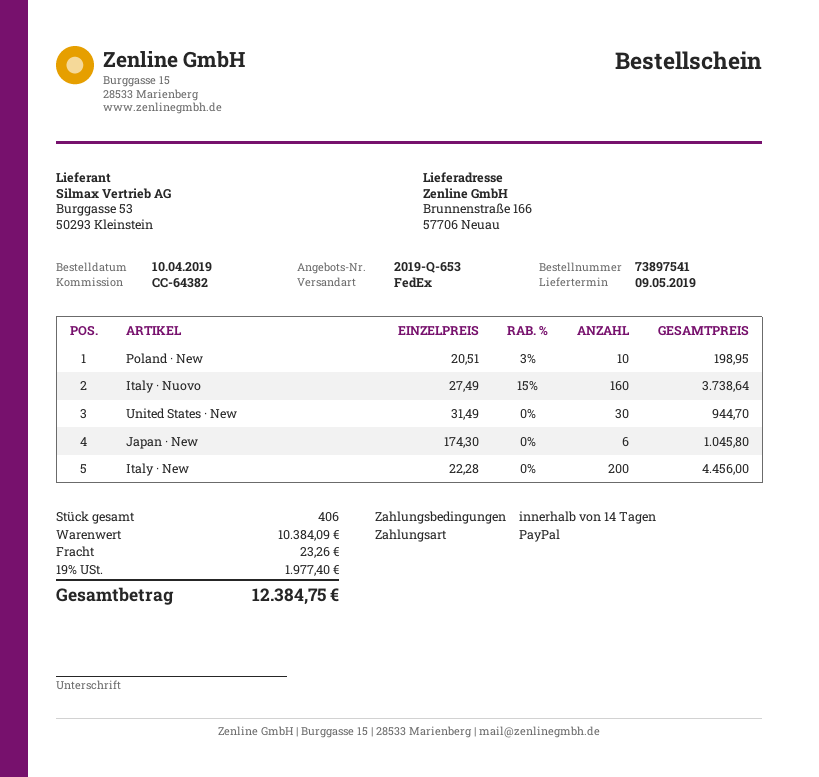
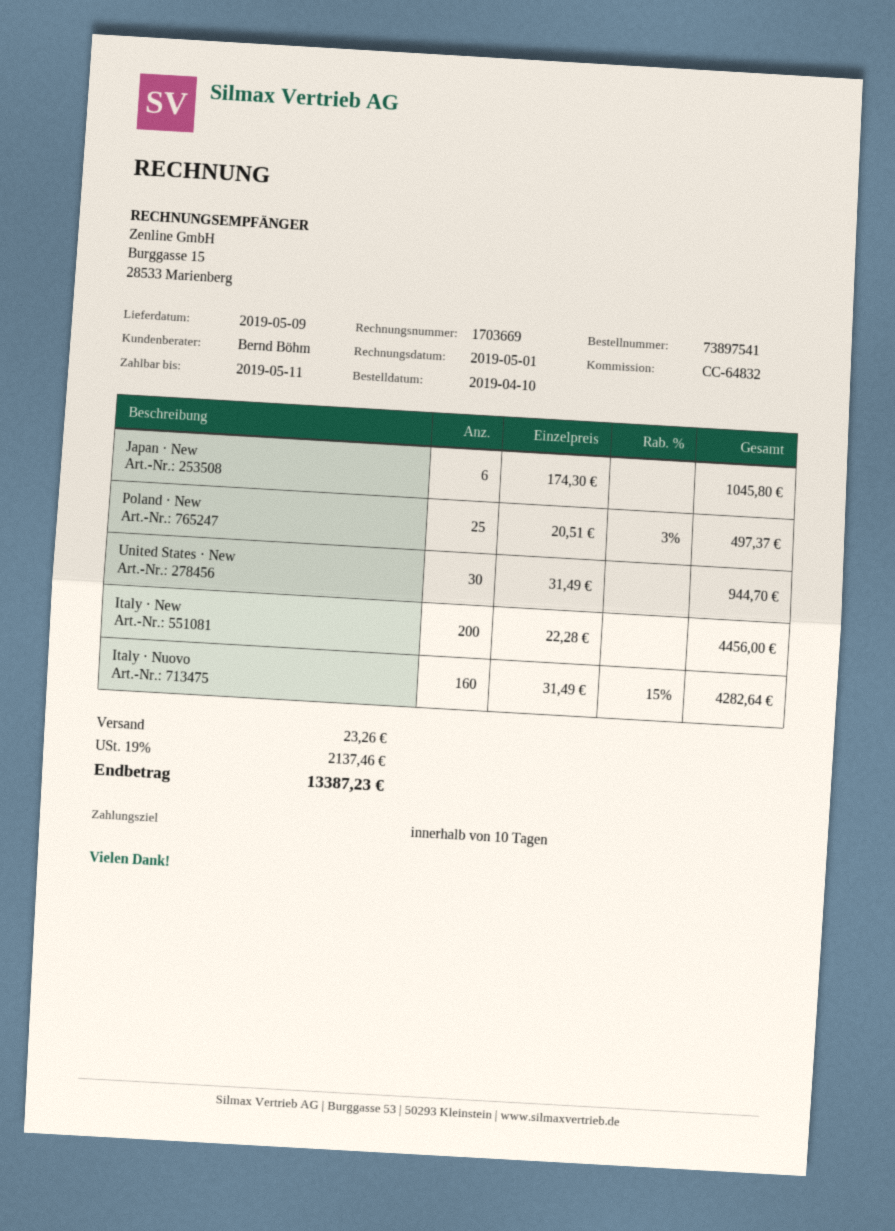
payment terms: 14 days -> 10 days
reference: CC-64382 -> CC-64832
Poland · New: 10 x 20.51 - 3% = 198.95 -> 25 x 20.51 - 3% = 497.37
Italy · Nuovo: 160 x 27.49 - 15% = 3738.64 -> 160 x 31.49 - 15% = 4282.64
tax: 19% = 1977.40 -> 19% = 2137.46
total: 12384.75 -> 13387.23

